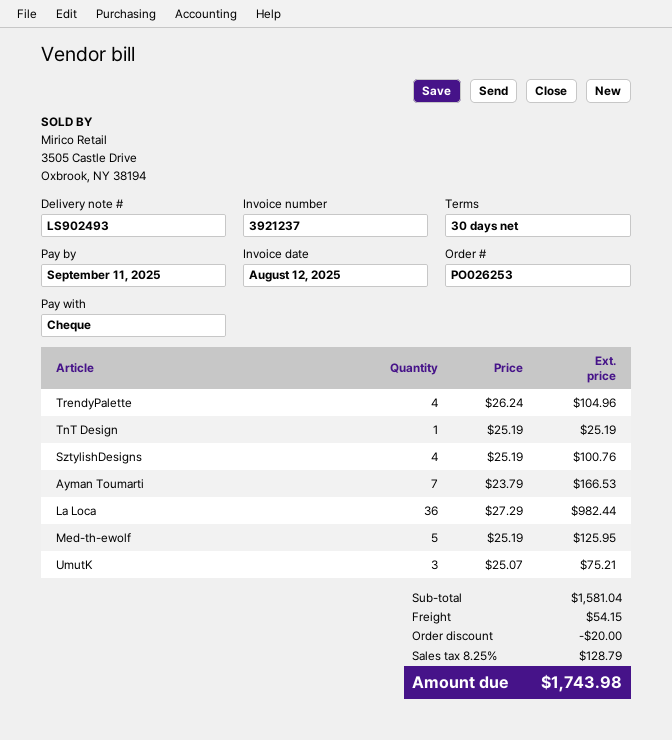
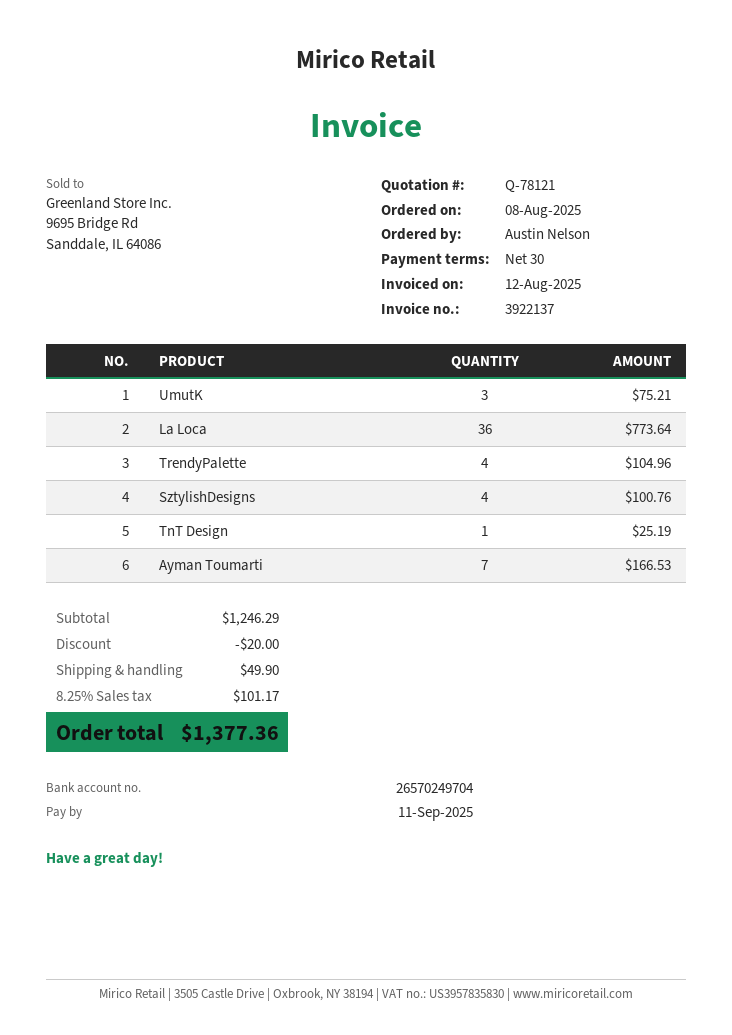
invoice number: 3921237 -> 3922137
La Loca: 36 for 982.44 -> 36 for 773.64
Med-th-ewolf: 5 for 125.95 -> none
subtotal: 1581.04 -> 1246.29
shipping: 54.15 -> 49.90
tax: 8.25% = 128.79 -> 8.25% = 101.17
total: 1743.98 -> 1377.36

